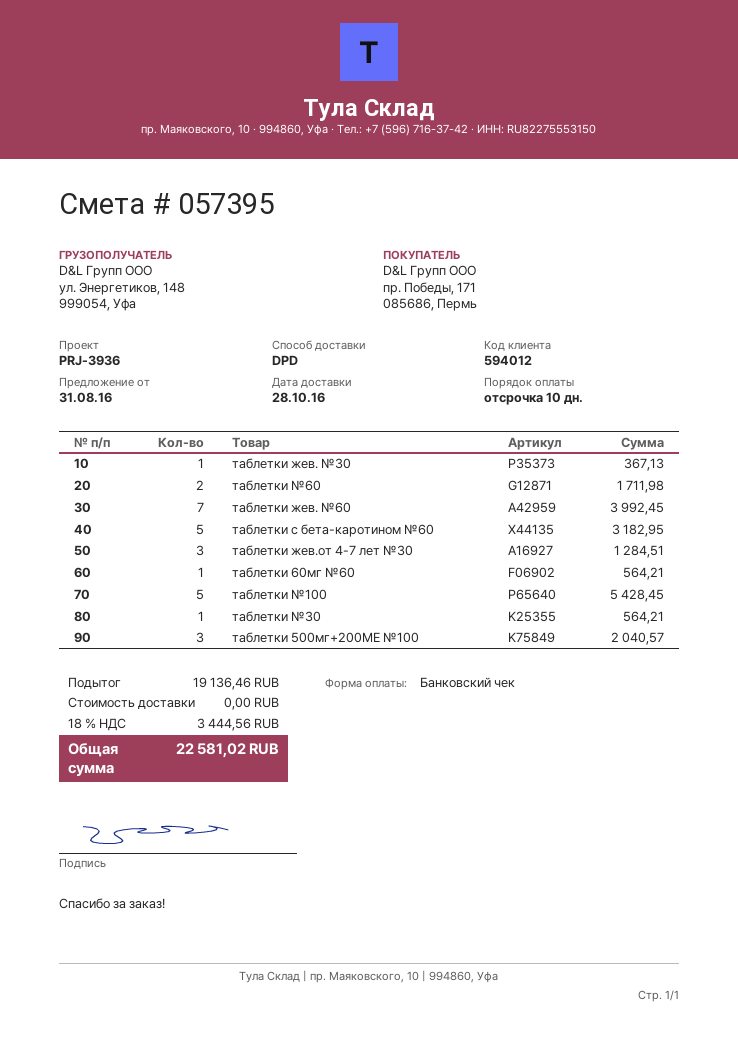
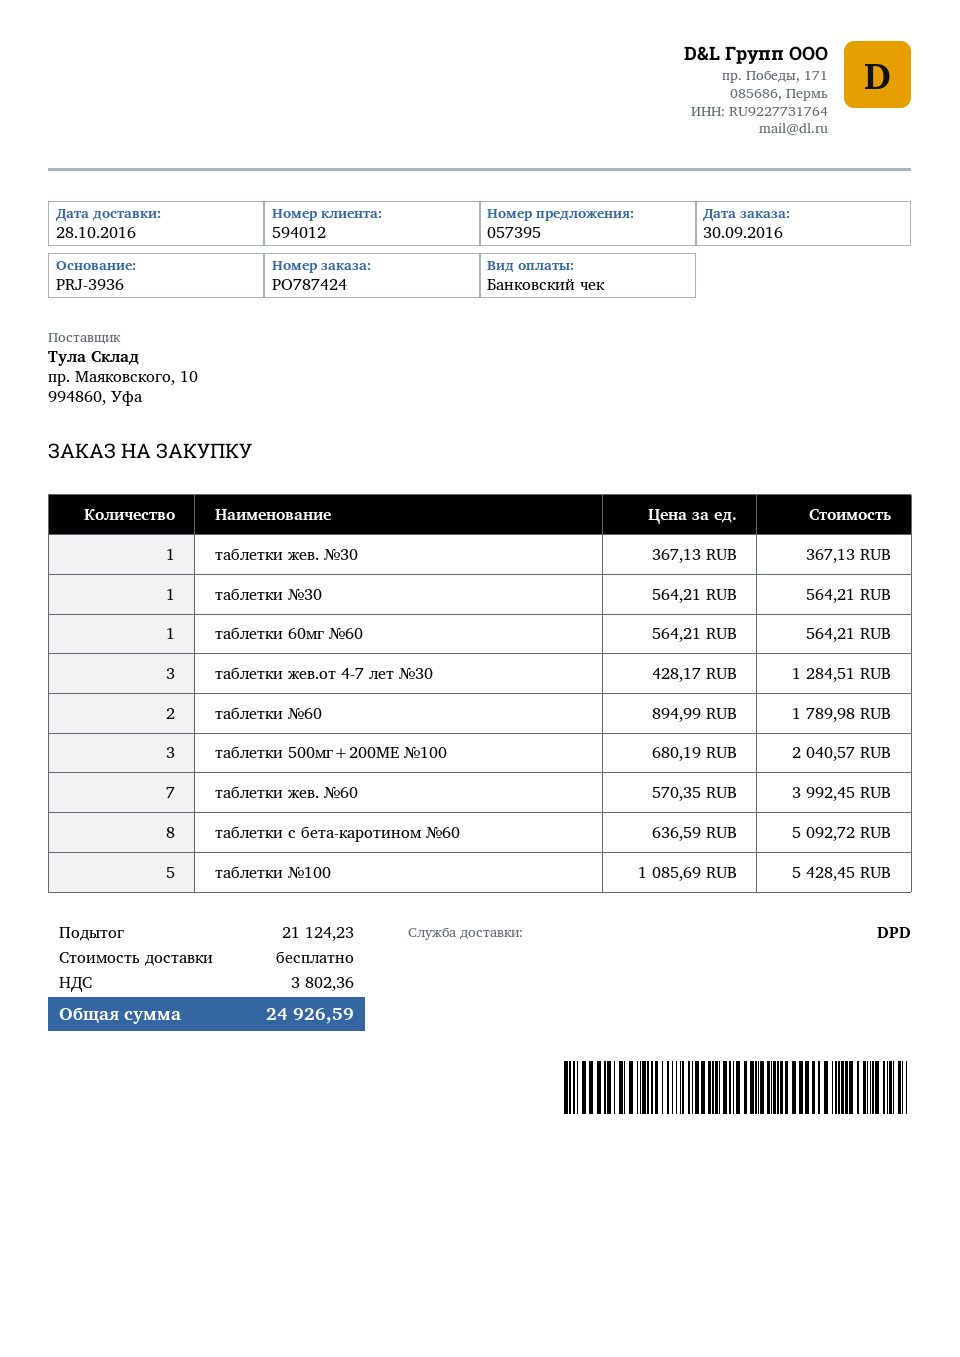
таблетки №60: 2 for 1711.98 -> 2 for 1789.98
таблетки с бета-каротином №60: 5 for 3182.95 -> 8 for 5092.72
subtotal: 19136.46 -> 21124.23
tax: 3444.56 -> 3802.36
total: 22581.02 -> 24926.59

